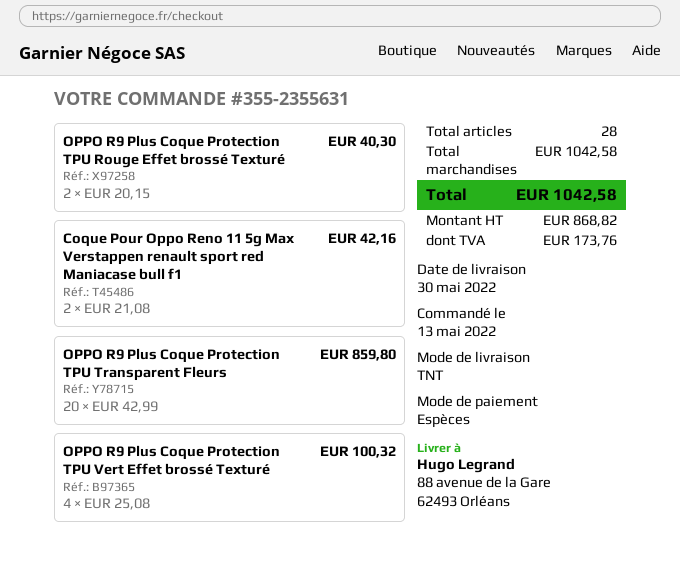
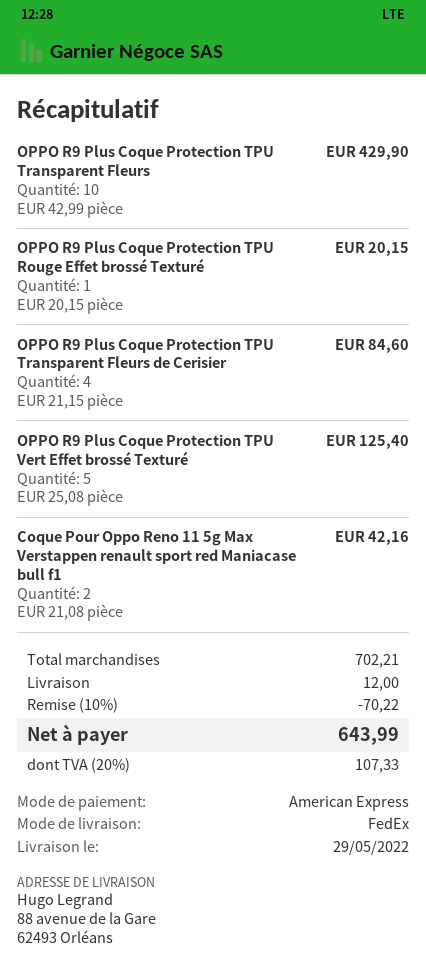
delivery date: 2022-05-30 -> 2022-05-29
payment method: cash -> American Express
shipping method: TNT -> FedEx
OPPO R9 Plus Coque Protection TPU Rouge Effet brossé Texturé: 2 x 20.15 = 40.30 -> 1 x 20.15 = 20.15
OPPO R9 Plus Coque Protection TPU Transparent Fleurs: 20 x 42.99 = 859.80 -> 10 x 42.99 = 429.90
OPPO R9 Plus Coque Protection TPU Vert Effet brossé Texturé: 4 x 25.08 = 100.32 -> 5 x 25.08 = 125.40
OPPO R9 Plus Coque Protection TPU Transparent Fleurs de Cerisier: none -> 4 x 21.15 = 84.60
subtotal: 1042.58 -> 702.21
discount: none -> 10% = 70.22
shipping: none -> 12.00
tax: 173.76 -> 107.33
total: 1042.58 -> 643.99

